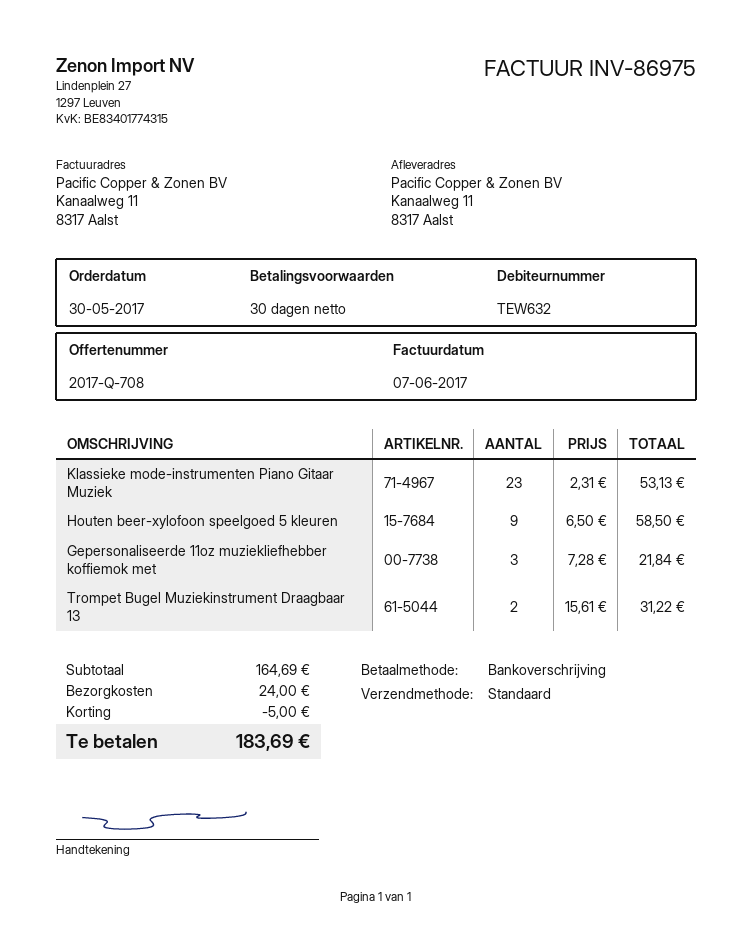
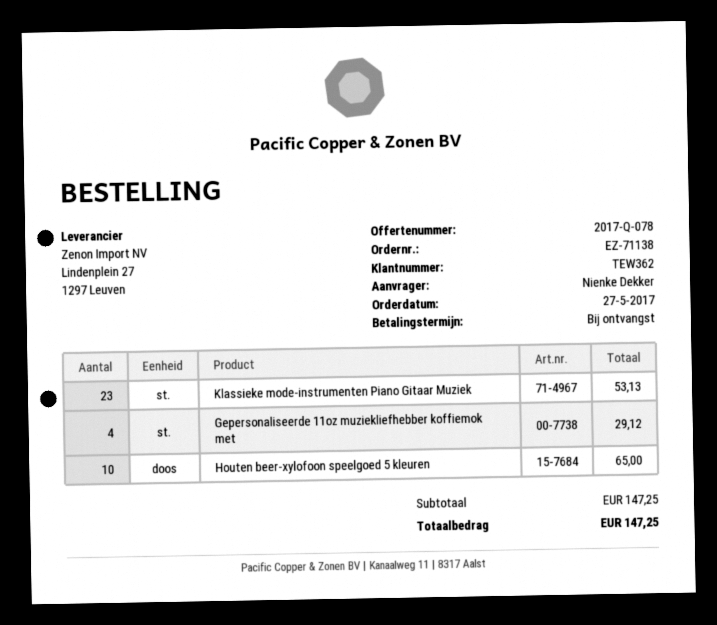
quote number: 2017-Q-708 -> 2017-Q-078
order date: 2017-05-30 -> 2017-05-27
payment terms: 30 days -> on receipt
customer number: TEW632 -> TEW362
Houten beer-xylofoon speelgoed 5 kleuren: 9 for 58.50 -> 10 for 65.00
Gepersonaliseerde 11oz muziekliefhebber koffiemok met: 3 for 21.84 -> 4 for 29.12
Trompet Bugel Muziekinstrument Draagbaar 13: 2 for 31.22 -> none
subtotal: 164.69 -> 147.25
discount: 5.00 -> none
shipping: 24.00 -> none
total: 183.69 -> 147.25

